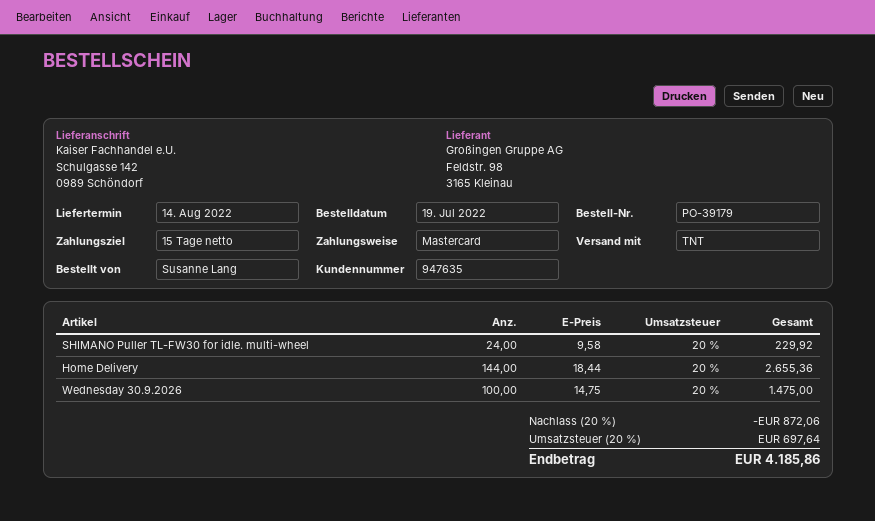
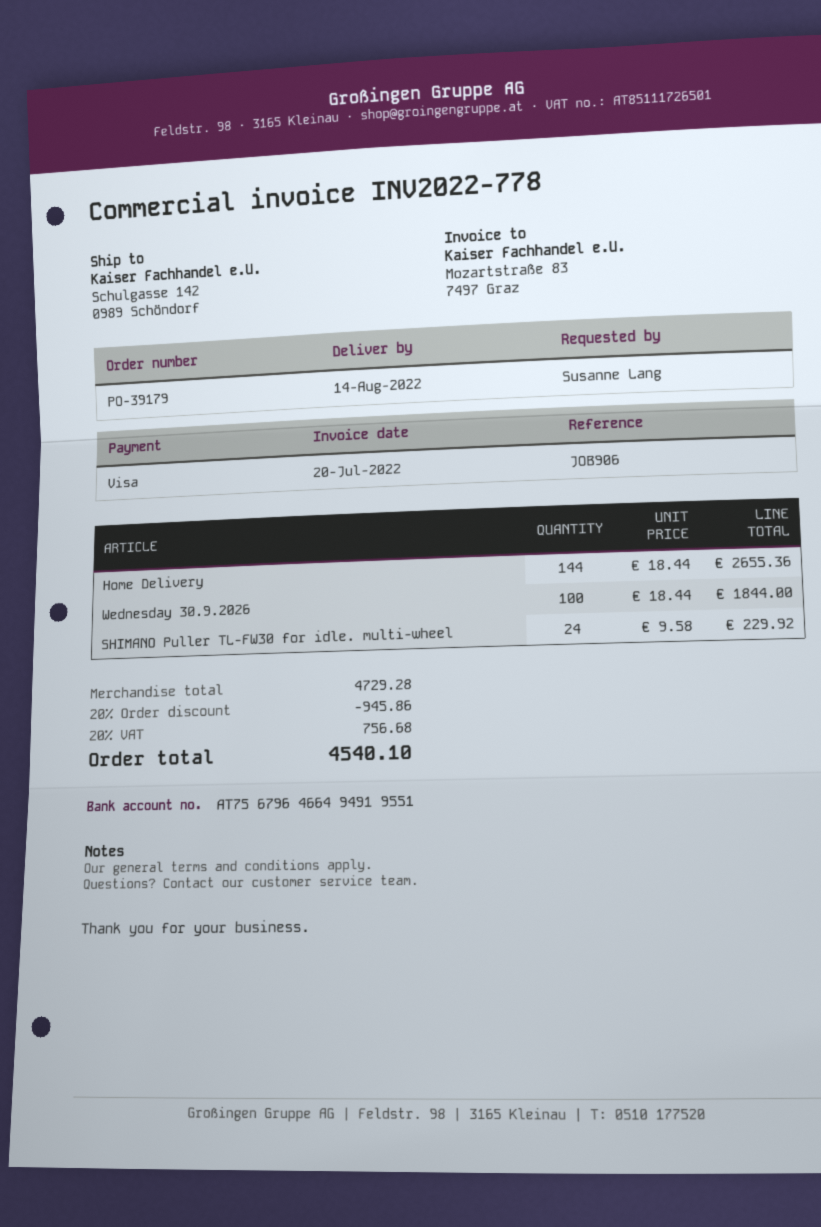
payment method: Mastercard -> Visa
Wednesday 30.9.2026: 100 x 14.75 = 1475.00 -> 100 x 18.44 = 1844.00
discount: 20% = 872.06 -> 20% = 945.86
tax: 20% = 697.64 -> 20% = 756.68
total: 4185.86 -> 4540.10

